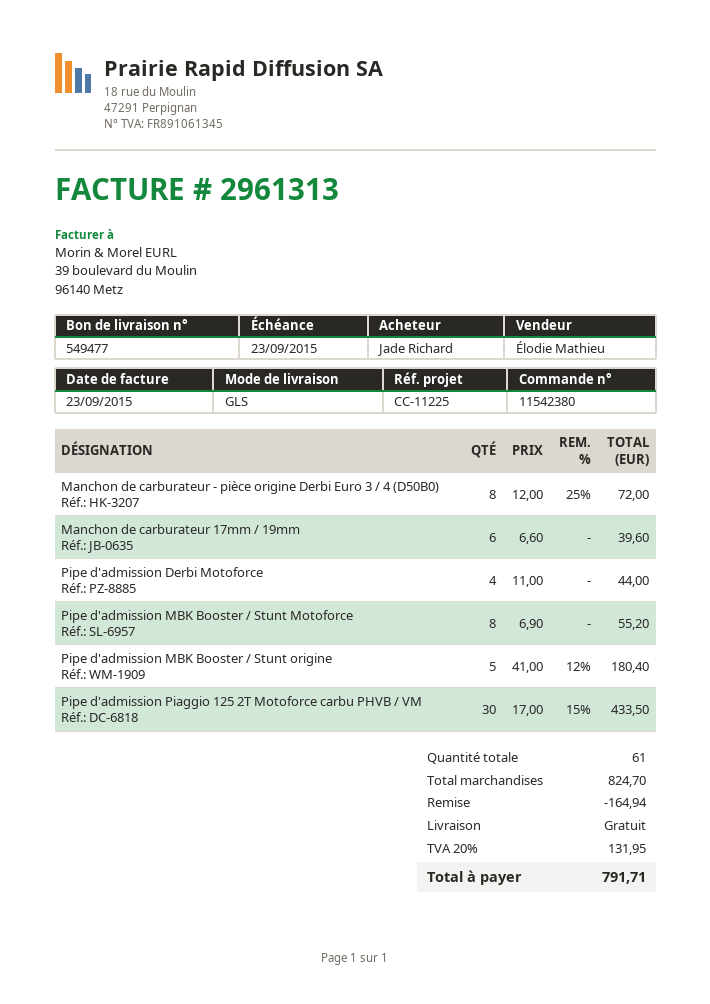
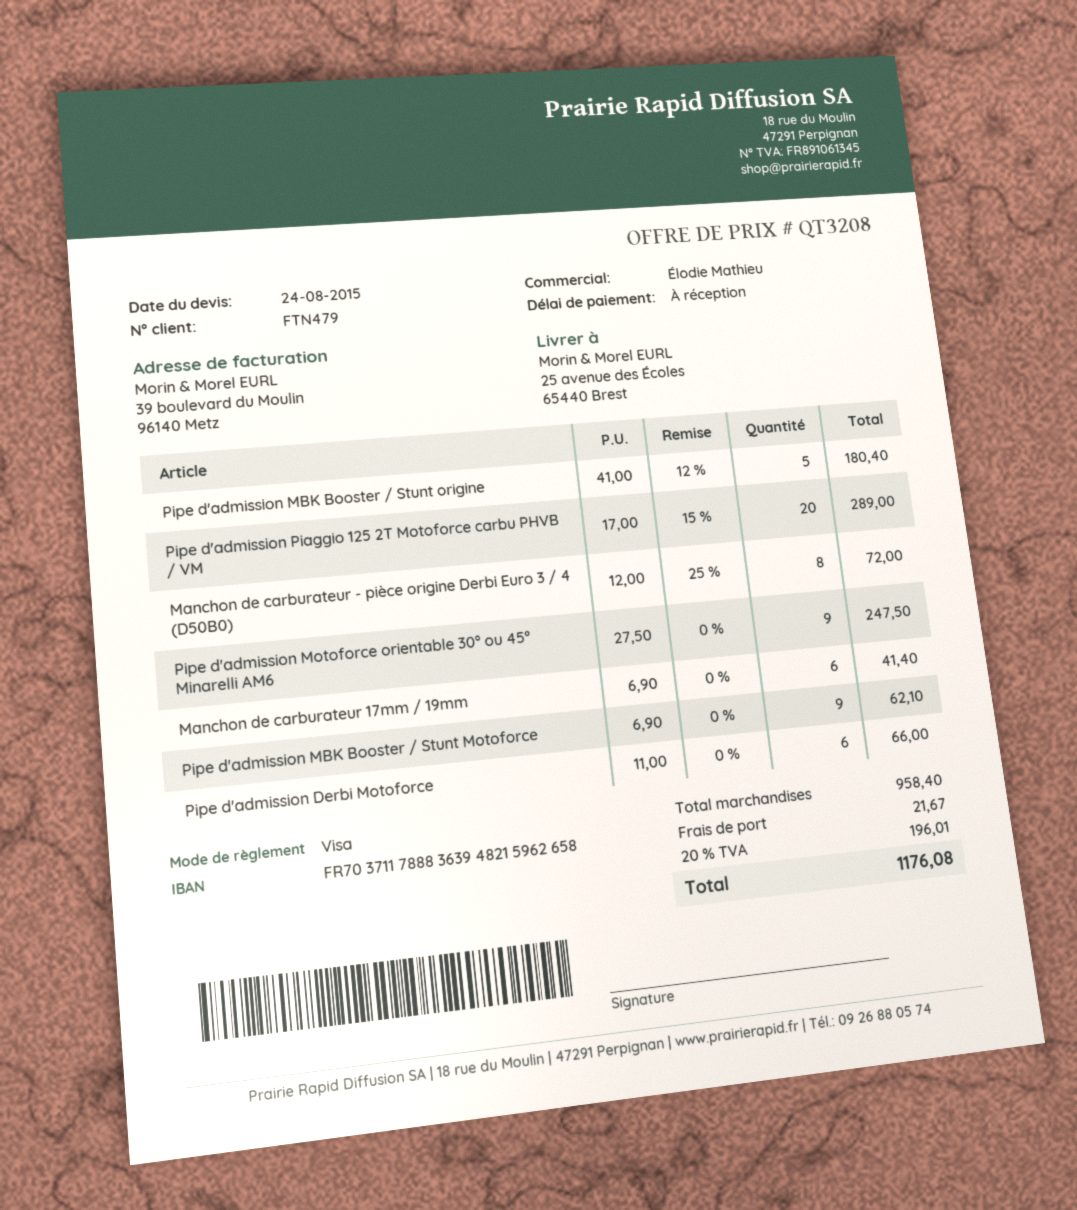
Manchon de carburateur 17mm / 19mm: 6 x 6.60 = 39.60 -> 6 x 6.90 = 41.40
Pipe d'admission Derbi Motoforce: 4 x 11.00 = 44.00 -> 6 x 11.00 = 66.00
Pipe d'admission MBK Booster / Stunt Motoforce: 8 x 6.90 = 55.20 -> 9 x 6.90 = 62.10
Pipe d'admission Piaggio 125 2T Motoforce carbu PHVB / VM: 30 x 17.00 - 15% = 433.50 -> 20 x 17.00 - 15% = 289.00
Pipe d'admission Motoforce orientable 30° ou 45° Minarelli AM6: none -> 9 x 27.50 = 247.50
subtotal: 824.70 -> 958.40
discount: 164.94 -> none
shipping: 0.00 -> 21.67
tax: 20% = 131.95 -> 20% = 196.01
total: 791.71 -> 1176.08

